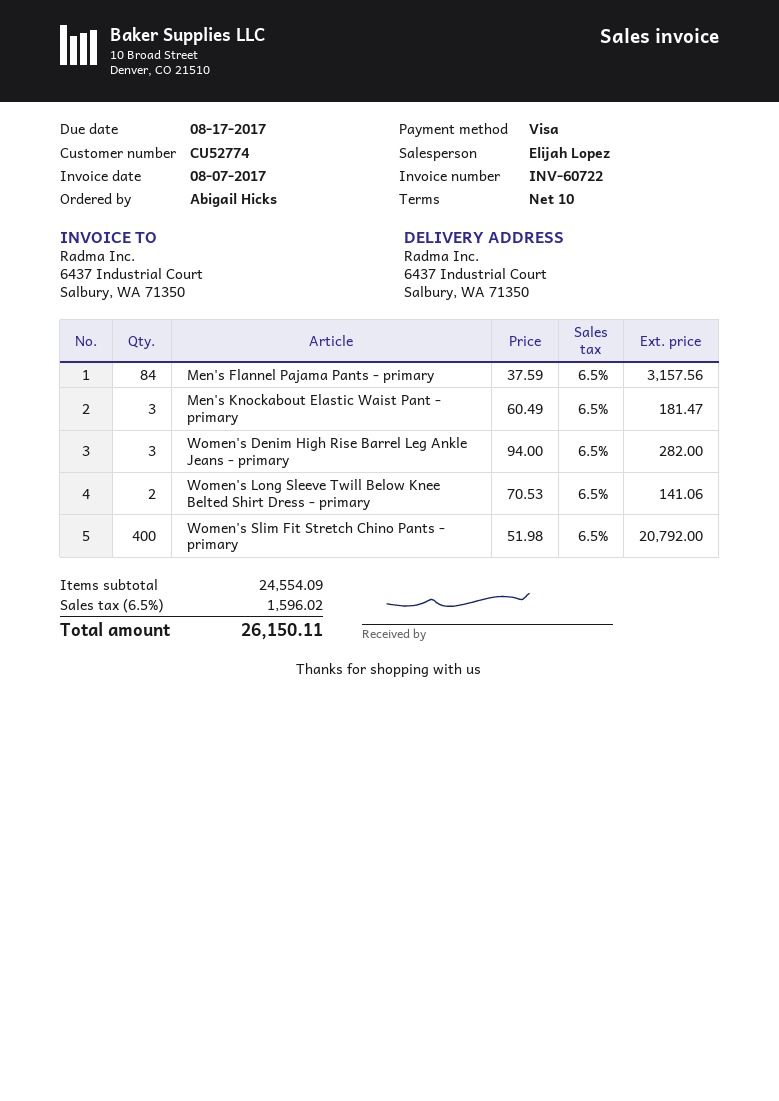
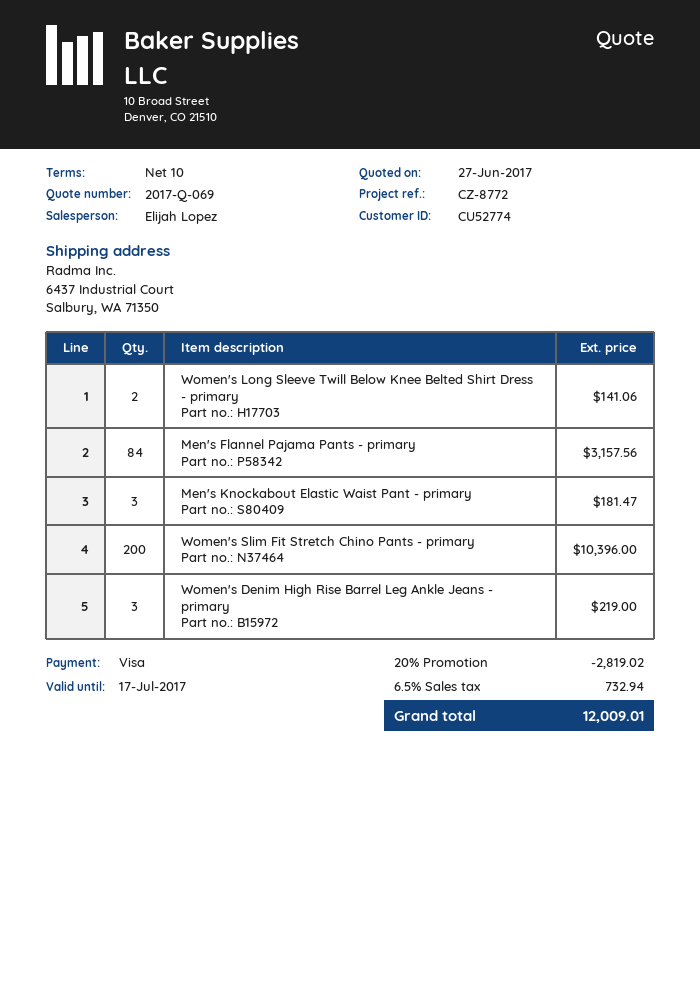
Women's Denim High Rise Barrel Leg Ankle Jeans - primary: 3 for 282.00 -> 3 for 219.00
Women's Slim Fit Stretch Chino Pants - primary: 400 for 20792.00 -> 200 for 10396.00
discount: none -> 20% = 2819.02
tax: 6.5% = 1596.02 -> 6.5% = 732.94
total: 26150.11 -> 12009.01

